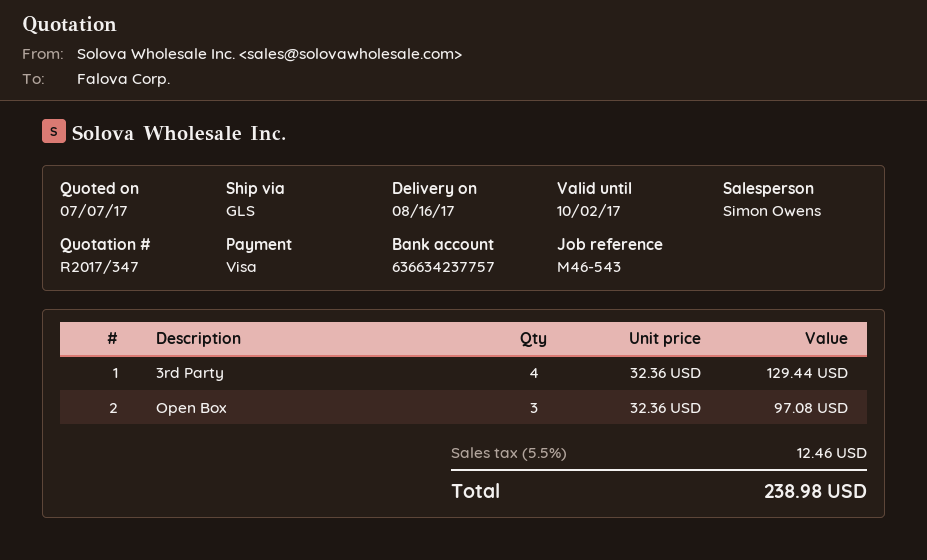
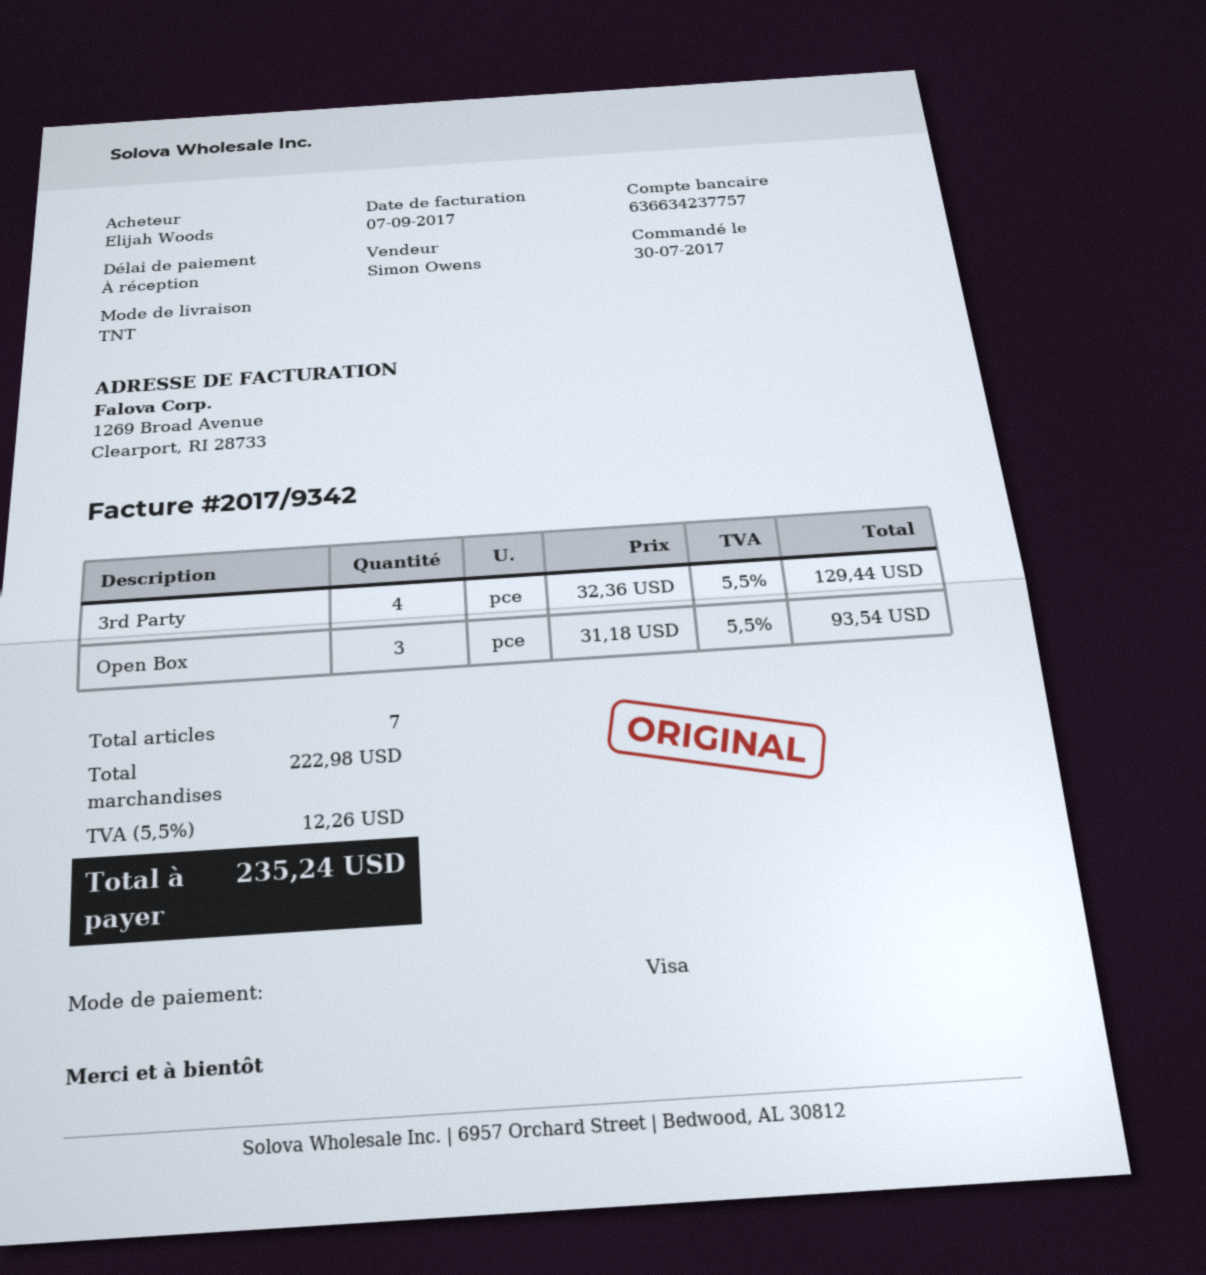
shipping method: GLS -> TNT
Open Box: 3 x 32.36 = 97.08 -> 3 x 31.18 = 93.54
tax: 5.5% = 12.46 -> 5.5% = 12.26
total: 238.98 -> 235.24

